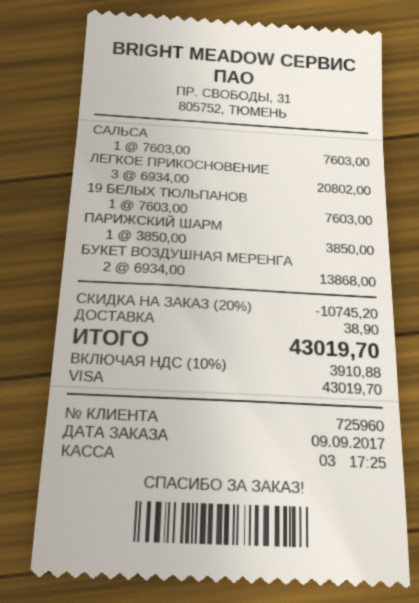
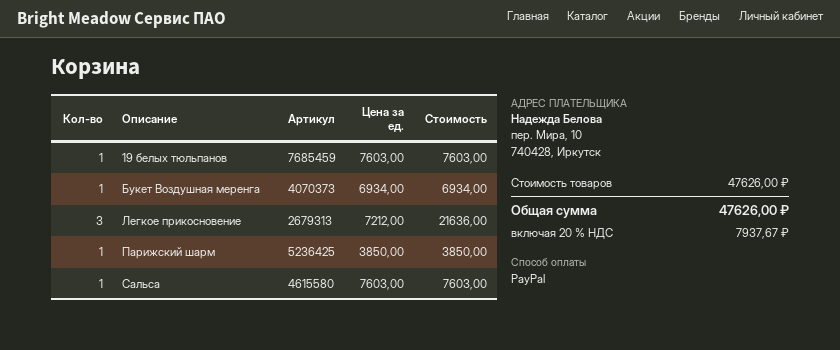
payment method: Visa -> PayPal
ЛЕГКОЕ ПРИКОСНОВЕНИЕ: 3 x 6934.00 = 20802.00 -> 3 x 7212.00 = 21636.00
БУКЕТ ВОЗДУШНАЯ МЕРЕНГА: 2 x 6934.00 = 13868.00 -> 1 x 6934.00 = 6934.00
discount: 20% = 10745.20 -> none
shipping: 38.90 -> none
tax: 10% = 3910.88 -> 20% = 7937.67
total: 43019.70 -> 47626.00

